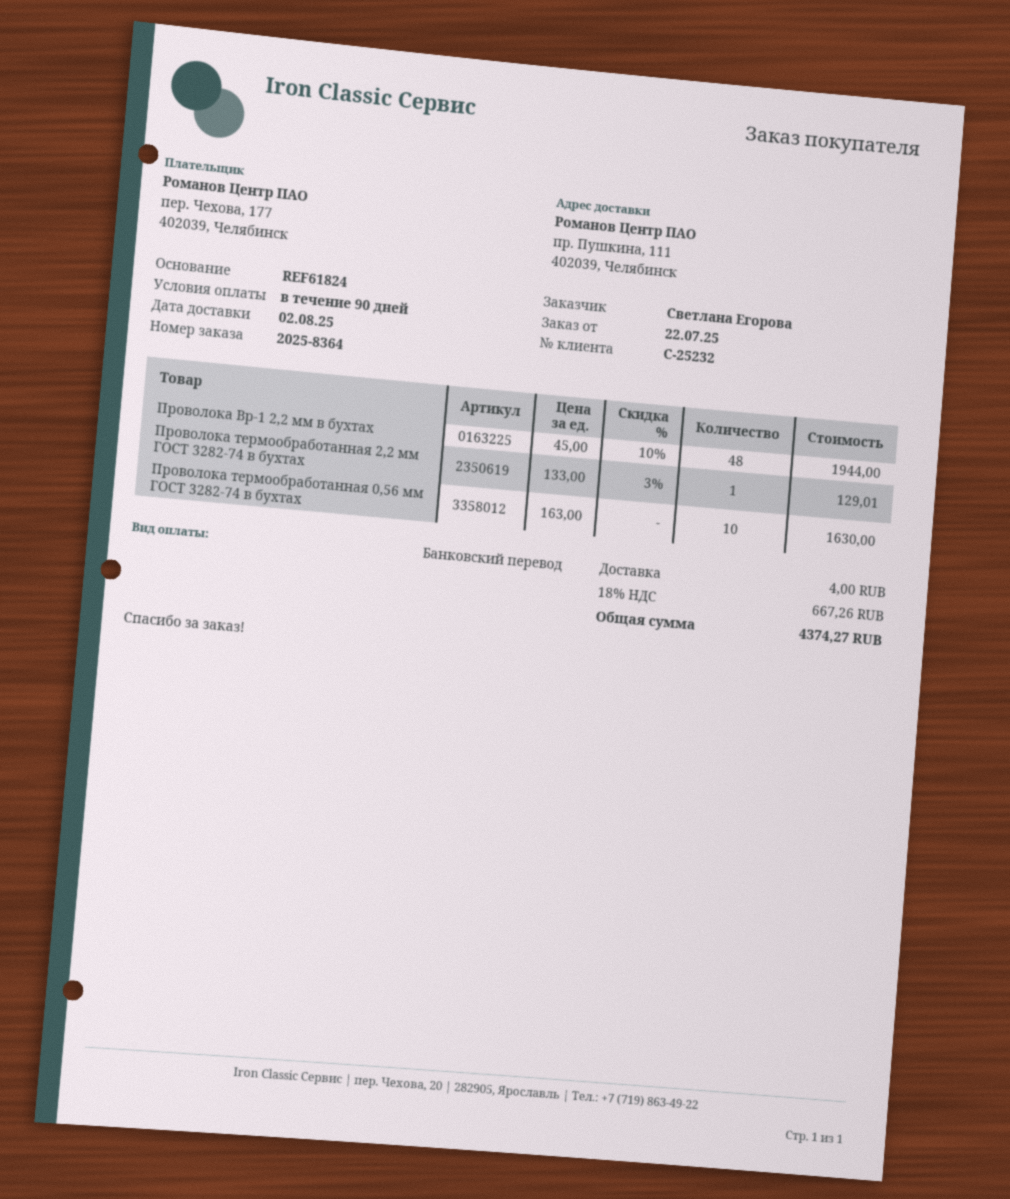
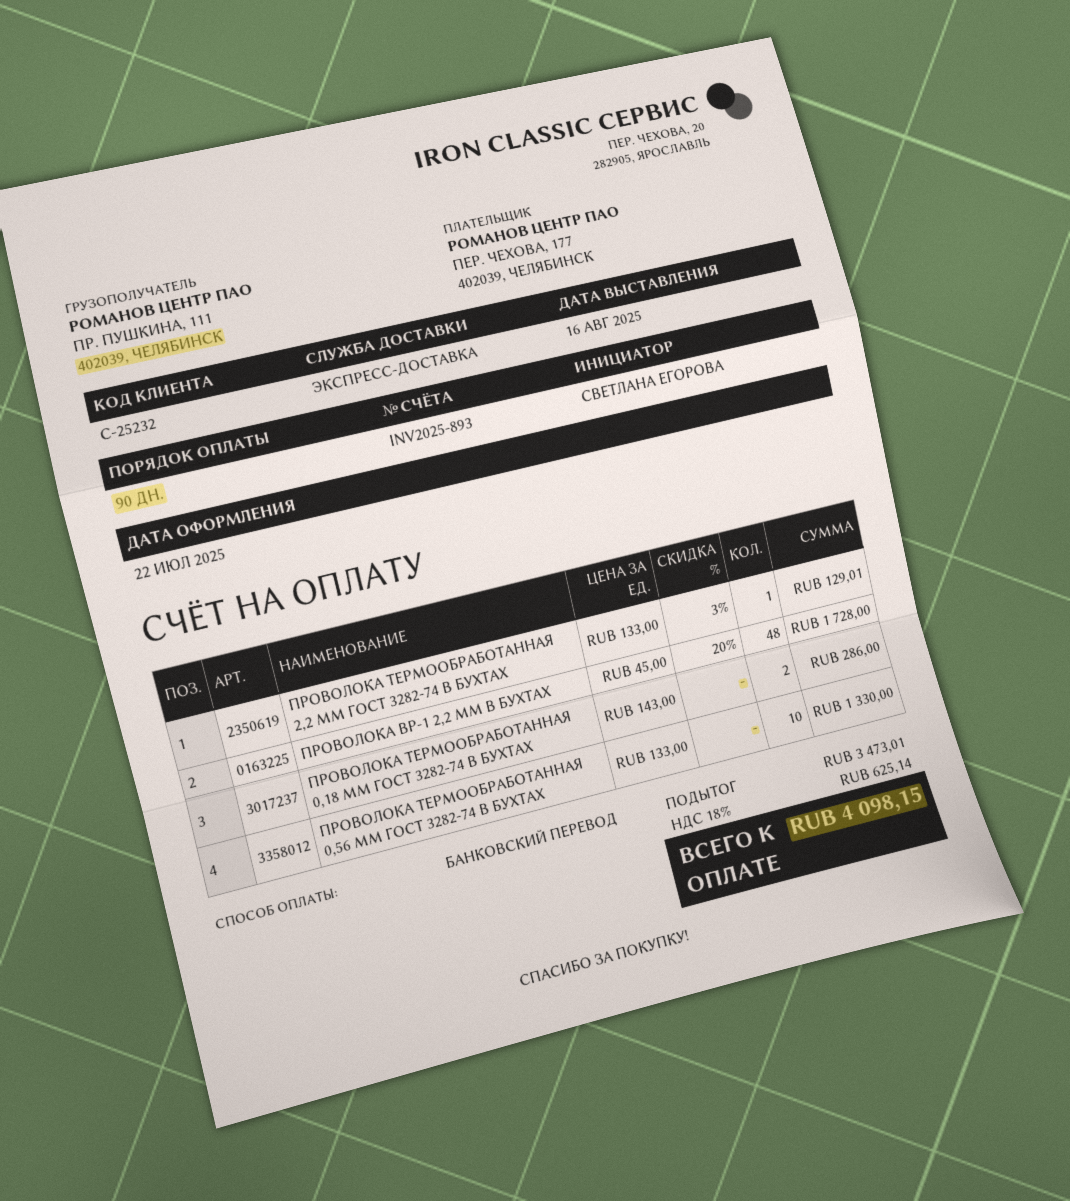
Проволока Вр-1 2,2 мм в бухтах: 48 x 45.00 - 10% = 1944.00 -> 48 x 45.00 - 20% = 1728.00
Проволока термообработанная 0,56 мм ГОСТ 3282-74 в бухтах: 10 x 163.00 = 1630.00 -> 10 x 133.00 = 1330.00
ПРОВОЛОКА ТЕРМООБРАБОТАННАЯ 0,18 ММ ГОСТ 3282-74 В БУХТАХ: none -> 2 x 143.00 = 286.00
shipping: 4.00 -> none
tax: 18% = 667.26 -> 18% = 625.14
total: 4374.27 -> 4098.15

